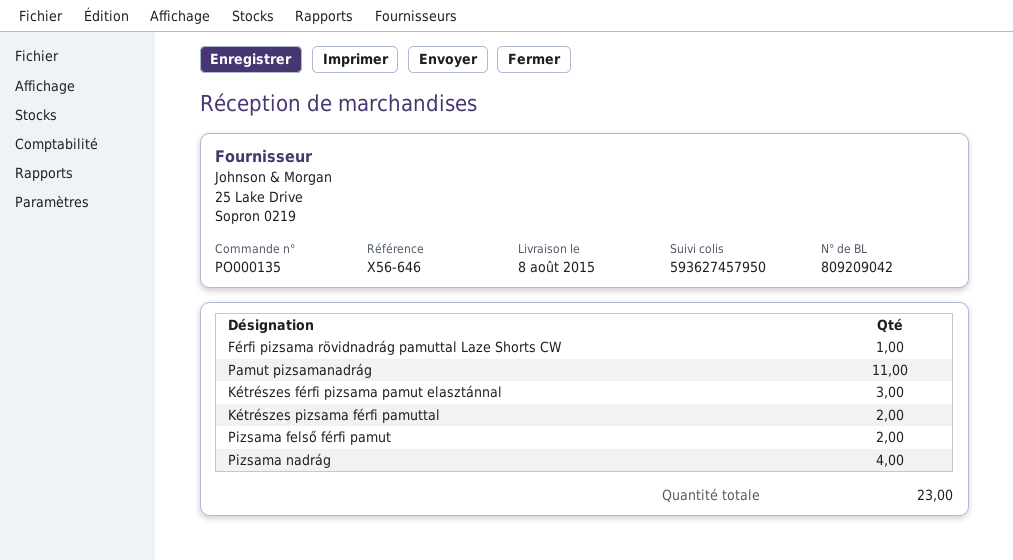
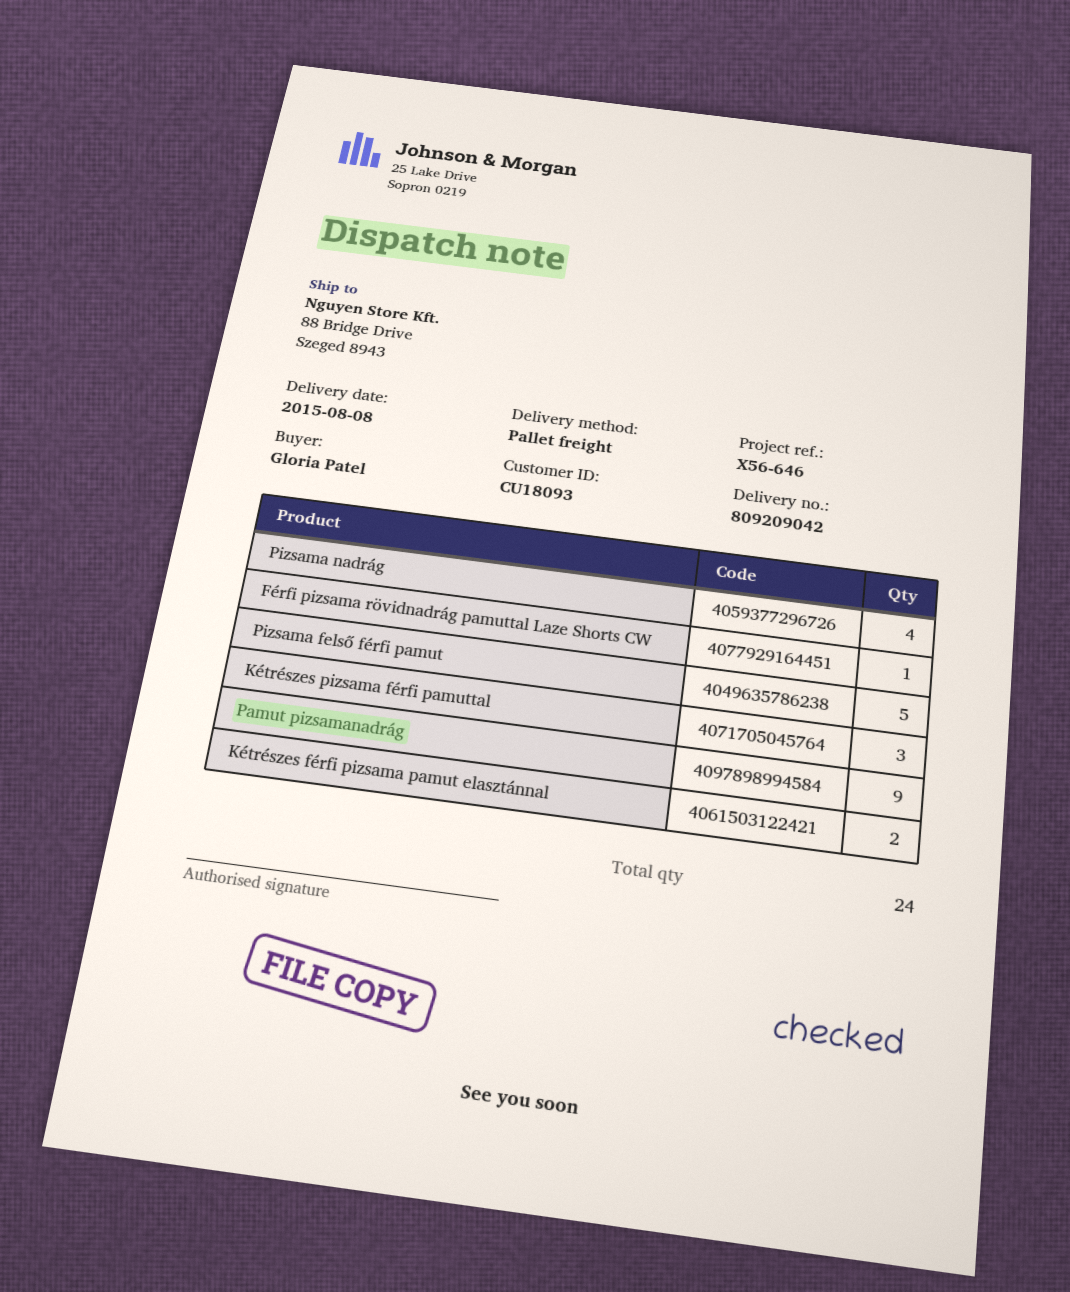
Pamut pizsamanadrág: 11 -> 9
Kétrészes férfi pizsama pamut elasztánnal: 3 -> 2
Kétrészes pizsama férfi pamuttal: 2 -> 3
Pizsama felső férfi pamut: 2 -> 5
total quantity: 23 -> 24

